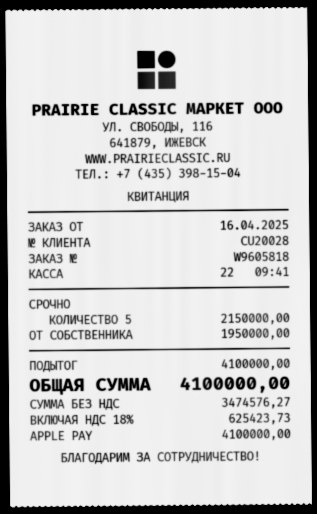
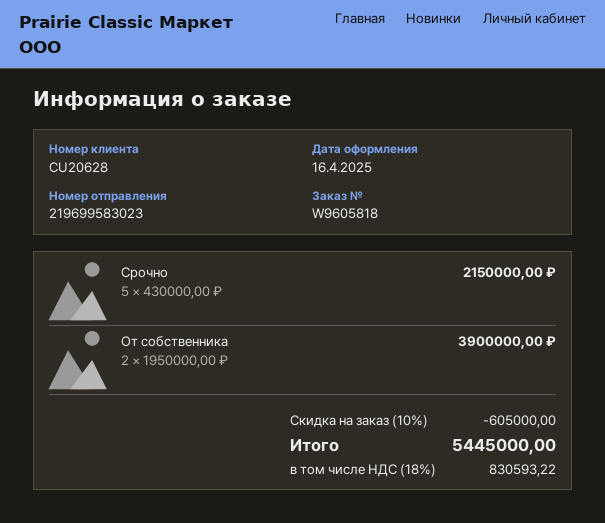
customer number: CU20028 -> CU20628
ОТ СОБСТВЕННИКА: 1 for 1950000.00 -> 2 for 3900000.00
discount: none -> 10% = 605000.00
tax: 18% = 625423.73 -> 18% = 830593.22
total: 4100000.00 -> 5445000.00

